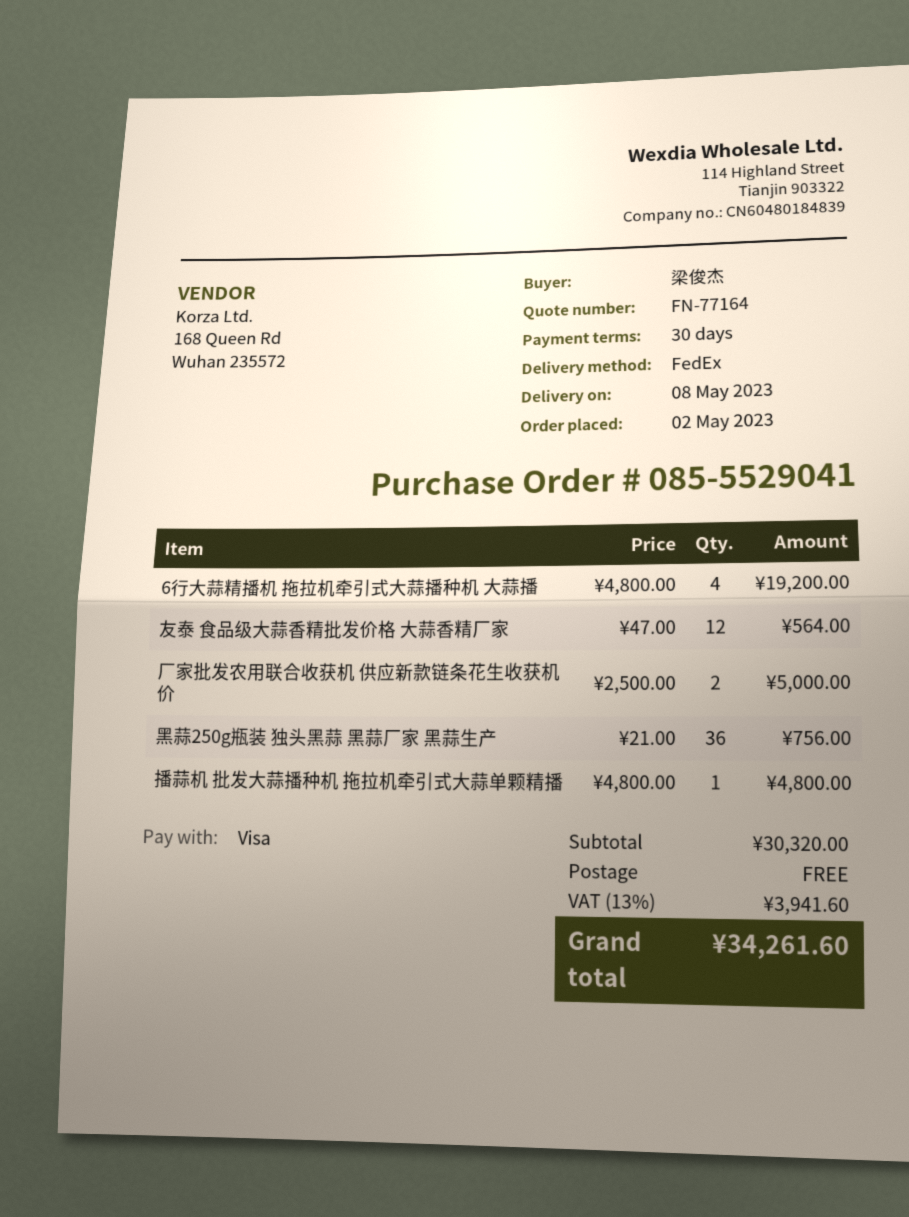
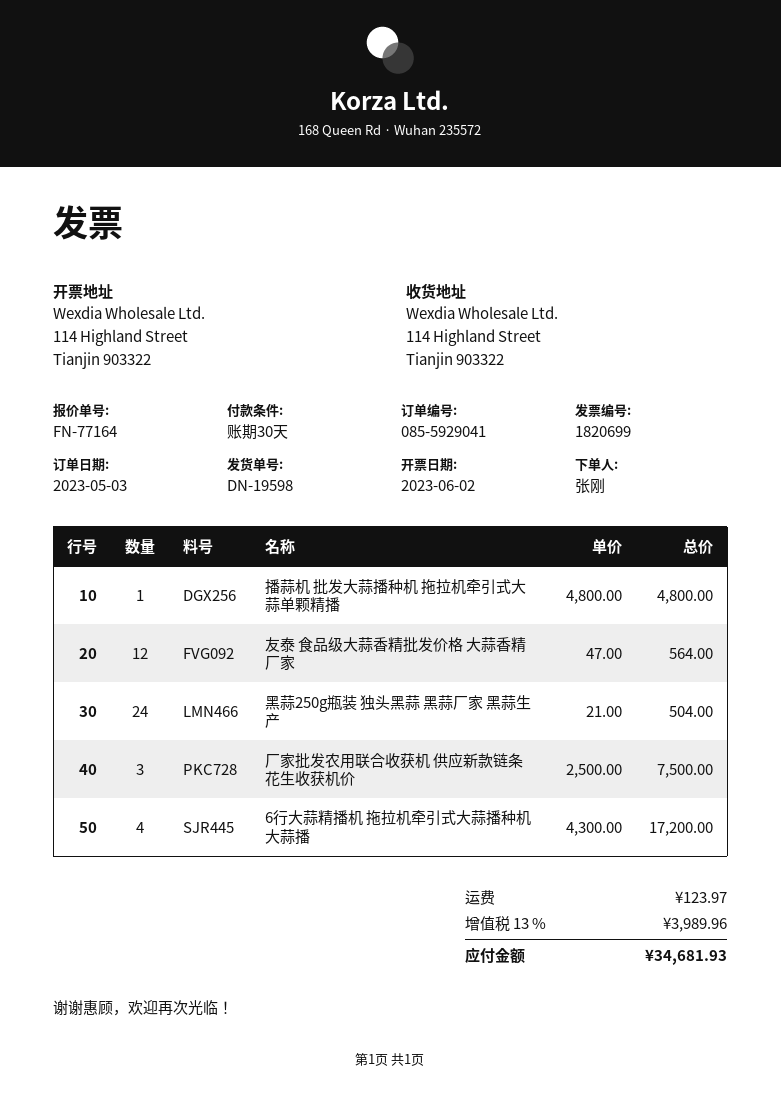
order number: 085-5529041 -> 085-5929041
order date: 2023-05-02 -> 2023-05-03
ordered by: 梁俊杰 -> 张刚
6行大蒜精播机 拖拉机牵引式大蒜播种机 大蒜播: 4 x 4800.00 = 19200.00 -> 4 x 4300.00 = 17200.00
厂家批发农用联合收获机 供应新款链条花生收获机价: 2 x 2500.00 = 5000.00 -> 3 x 2500.00 = 7500.00
黑蒜250g瓶装 独头黑蒜 黑蒜厂家 黑蒜生产: 36 x 21.00 = 756.00 -> 24 x 21.00 = 504.00
shipping: 0.00 -> 123.97
tax: 13% = 3941.60 -> 13% = 3989.96
total: 34261.60 -> 34681.93

